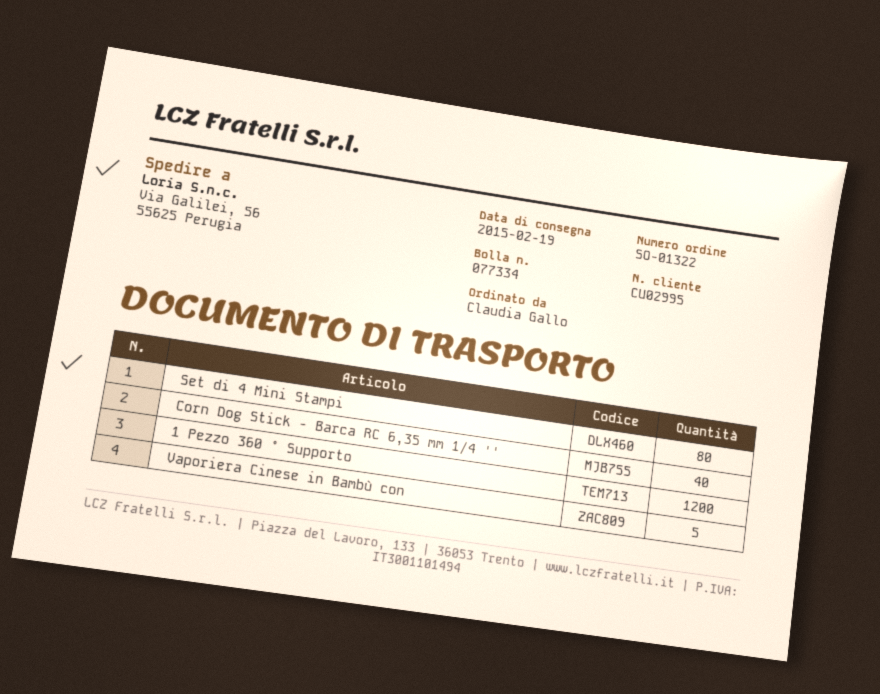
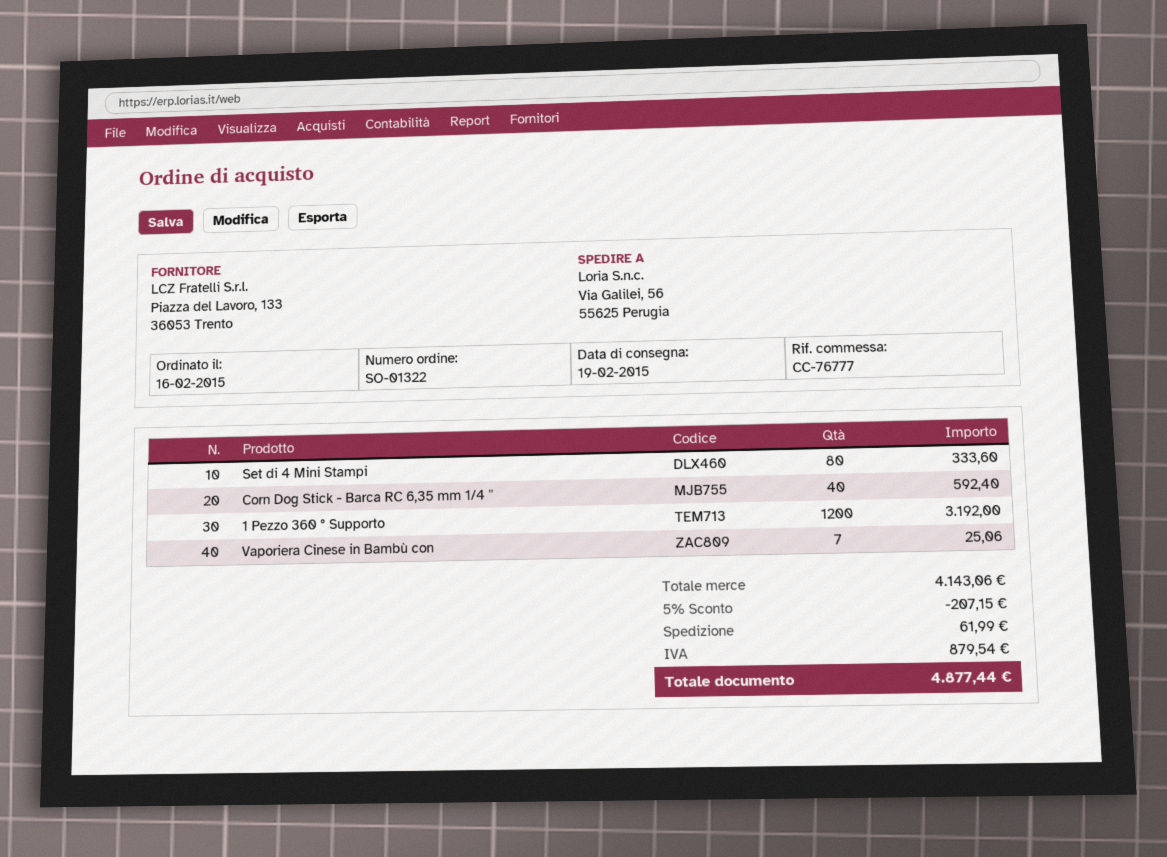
Vaporiera Cinese in Bambù con: 5 -> 7

